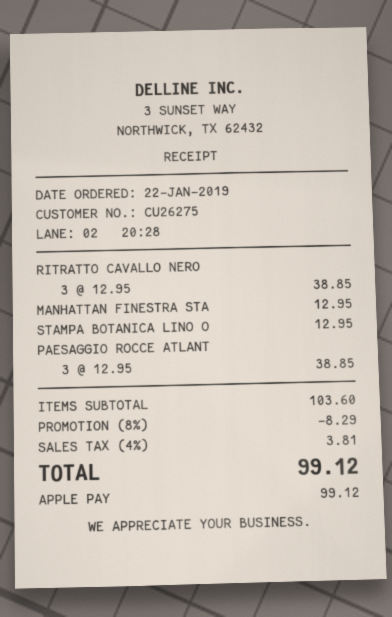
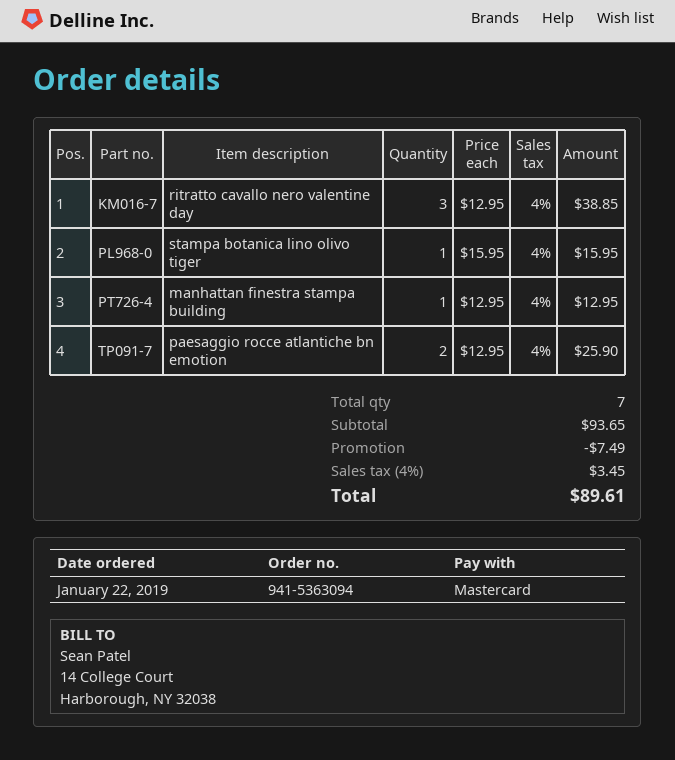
payment method: Apple Pay -> Mastercard
STAMPA BOTANICA LINO O: 1 x 12.95 = 12.95 -> 1 x 15.95 = 15.95
PAESAGGIO ROCCE ATLANT: 3 x 12.95 = 38.85 -> 2 x 12.95 = 25.90
subtotal: 103.60 -> 93.65
discount: 8.29 -> 7.49
tax: 4% = 3.81 -> 4% = 3.45
total: 99.12 -> 89.61

